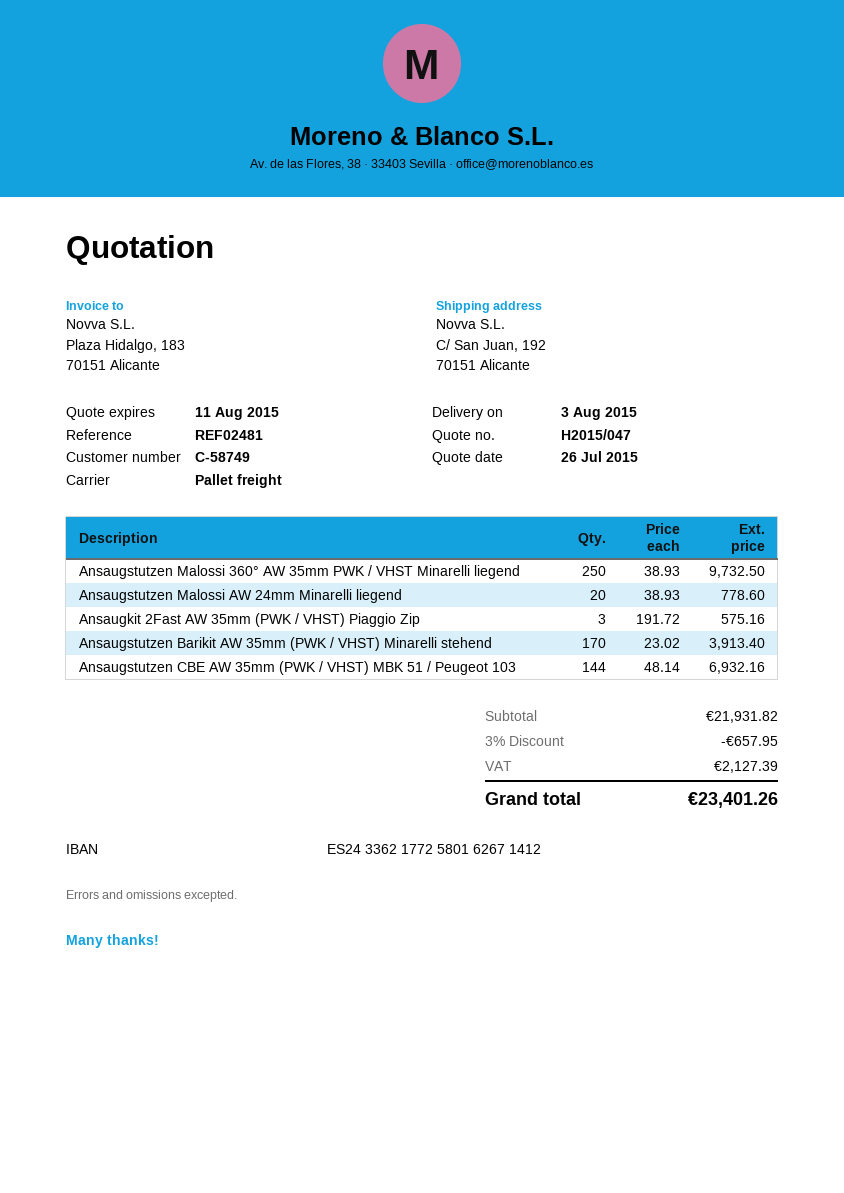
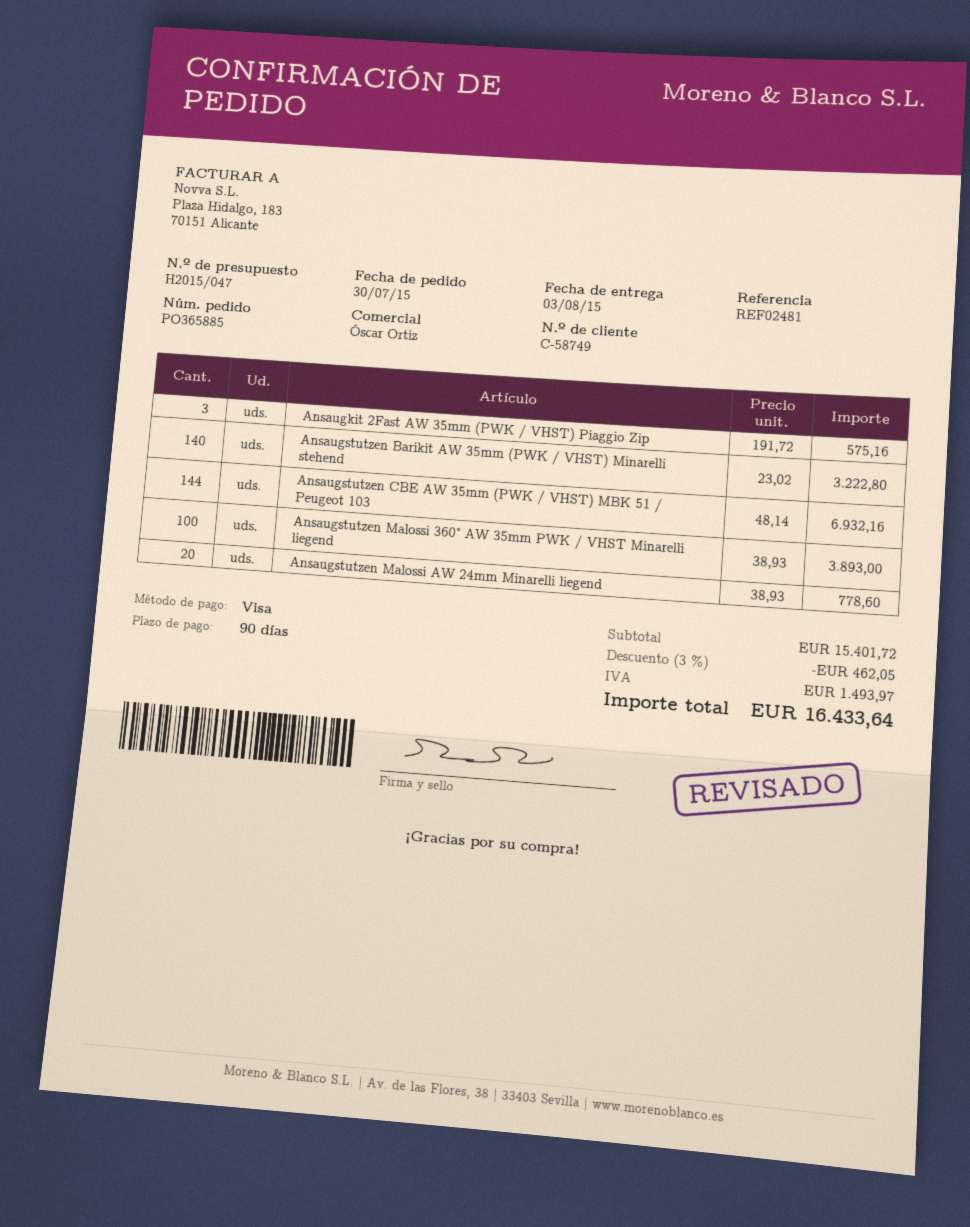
Ansaugstutzen Malossi 360° AW 35mm PWK / VHST Minarelli liegend: 250 x 38.93 = 9732.50 -> 100 x 38.93 = 3893.00
Ansaugstutzen Barikit AW 35mm (PWK / VHST) Minarelli stehend: 170 x 23.02 = 3913.40 -> 140 x 23.02 = 3222.80
subtotal: 21931.82 -> 15401.72
discount: 3% = 657.95 -> 3% = 462.05
tax: 2127.39 -> 1493.97
total: 23401.26 -> 16433.64

